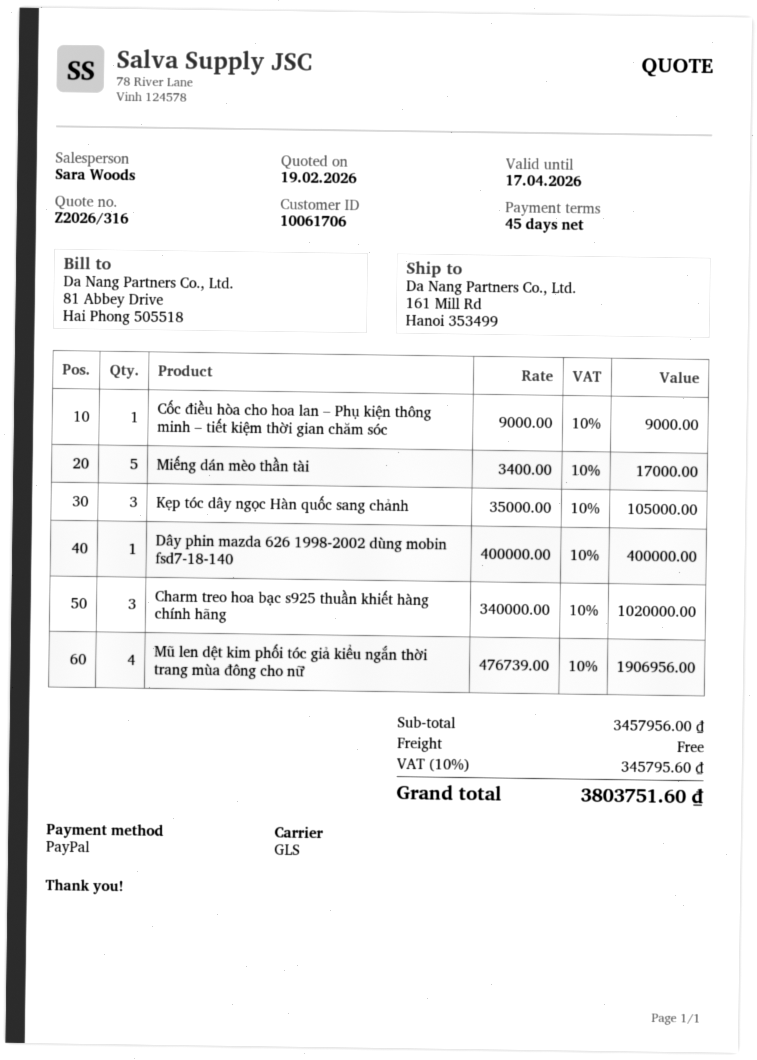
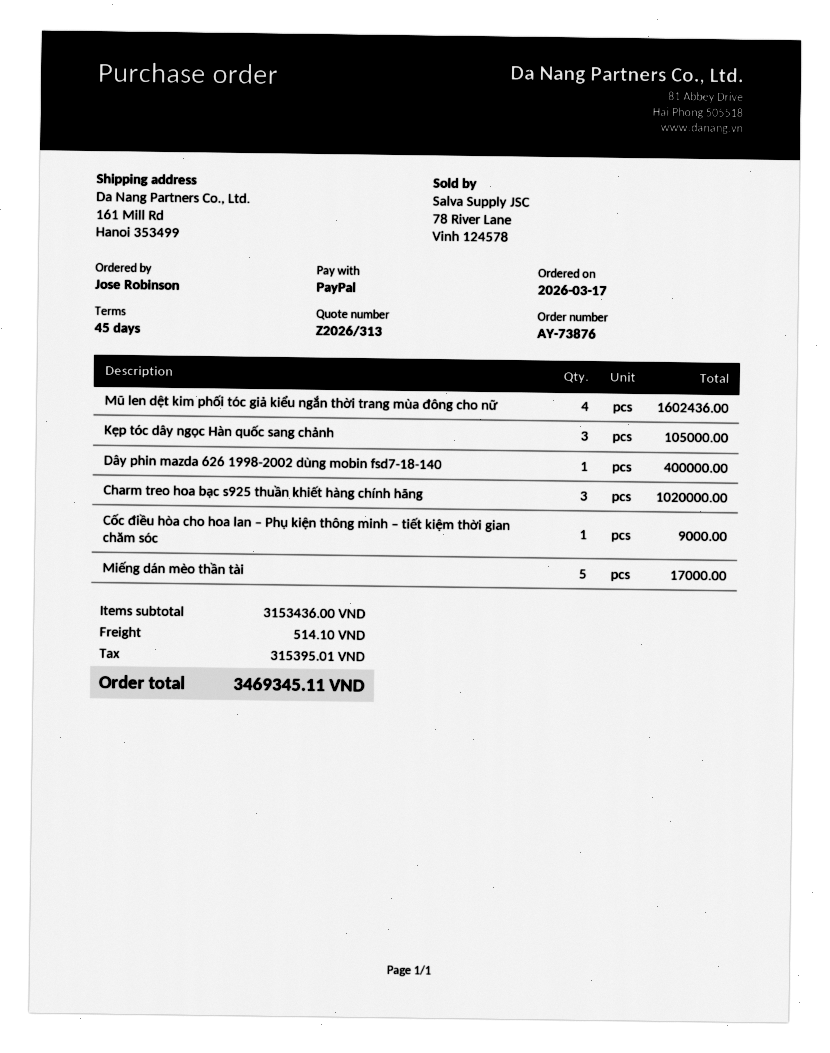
quote number: Z2026/316 -> Z2026/313
Mũ len dệt kim phối tóc giả kiểu ngắn thời trang mùa đông cho nữ: 4 for 1906956.00 -> 4 for 1602436.00
subtotal: 3457956.00 -> 3153436.00
shipping: 0.00 -> 514.10
tax: 345795.60 -> 315395.01
total: 3803751.60 -> 3469345.11

